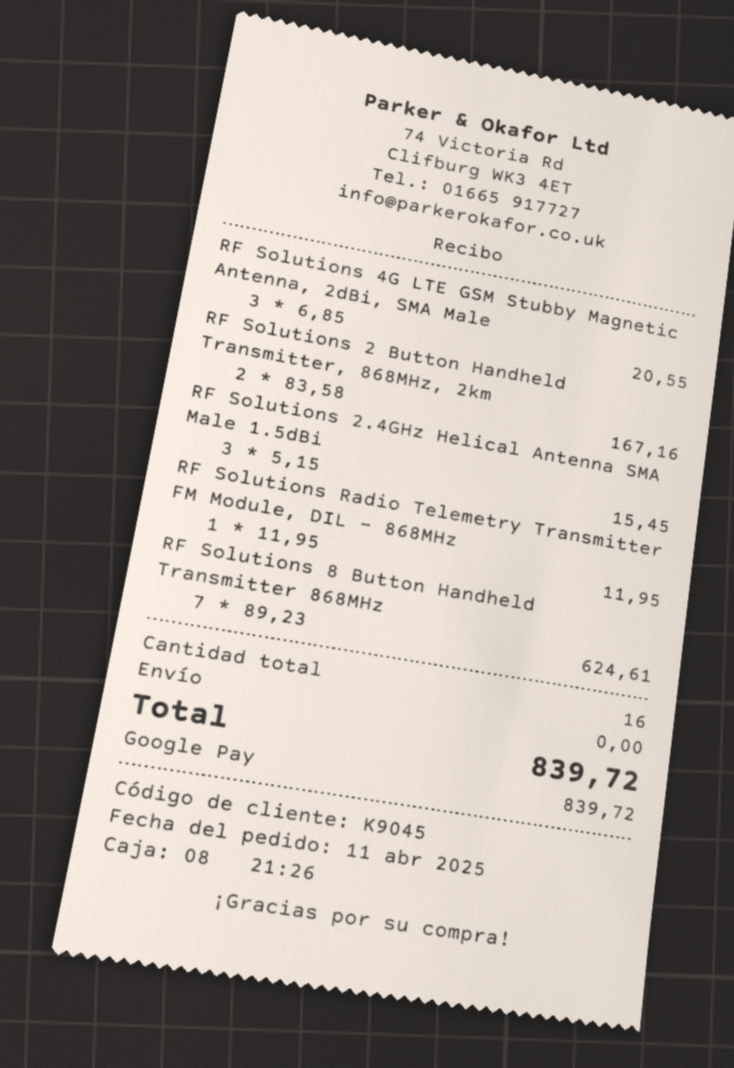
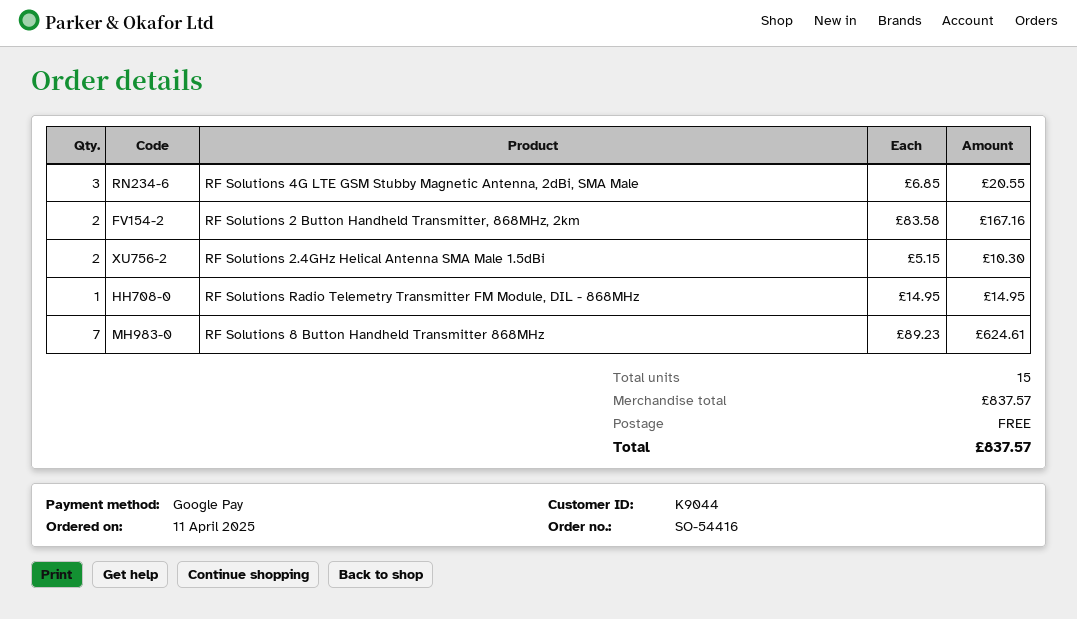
customer number: K9045 -> K9044
RF Solutions 2.4GHz Helical Antenna SMA Male 1.5dBi: 3 x 5.15 = 15.45 -> 2 x 5.15 = 10.30
RF Solutions Radio Telemetry Transmitter FM Module, DIL - 868MHz: 1 x 11.95 = 11.95 -> 1 x 14.95 = 14.95
total quantity: 16 -> 15
total: 839.72 -> 837.57

